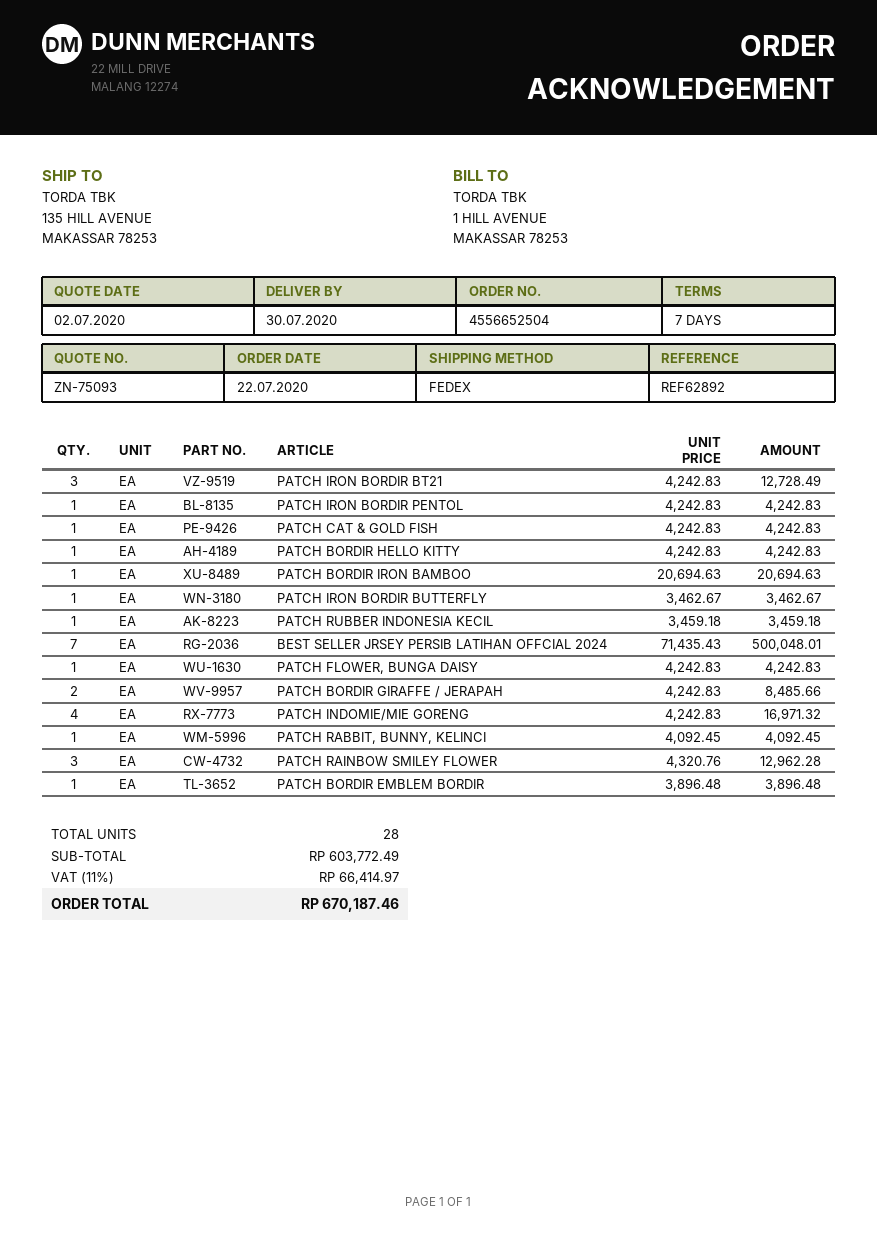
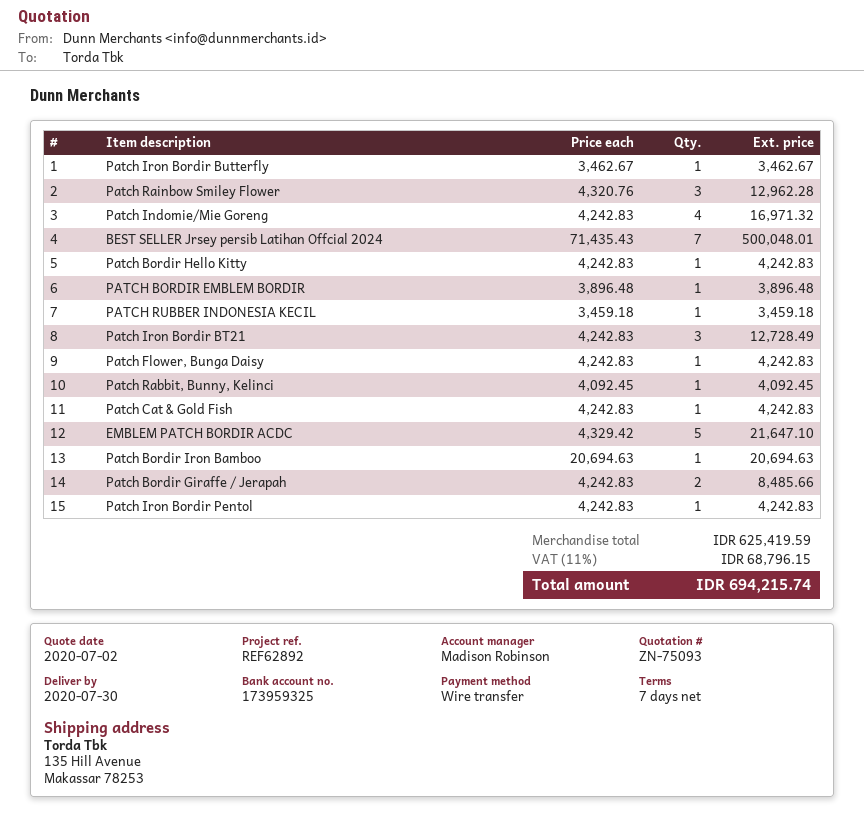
EMBLEM PATCH BORDIR ACDC: none -> 5 x 4329.42 = 21647.10
subtotal: 603772.49 -> 625419.59
tax: 11% = 66414.97 -> 11% = 68796.15
total: 670187.46 -> 694215.74

